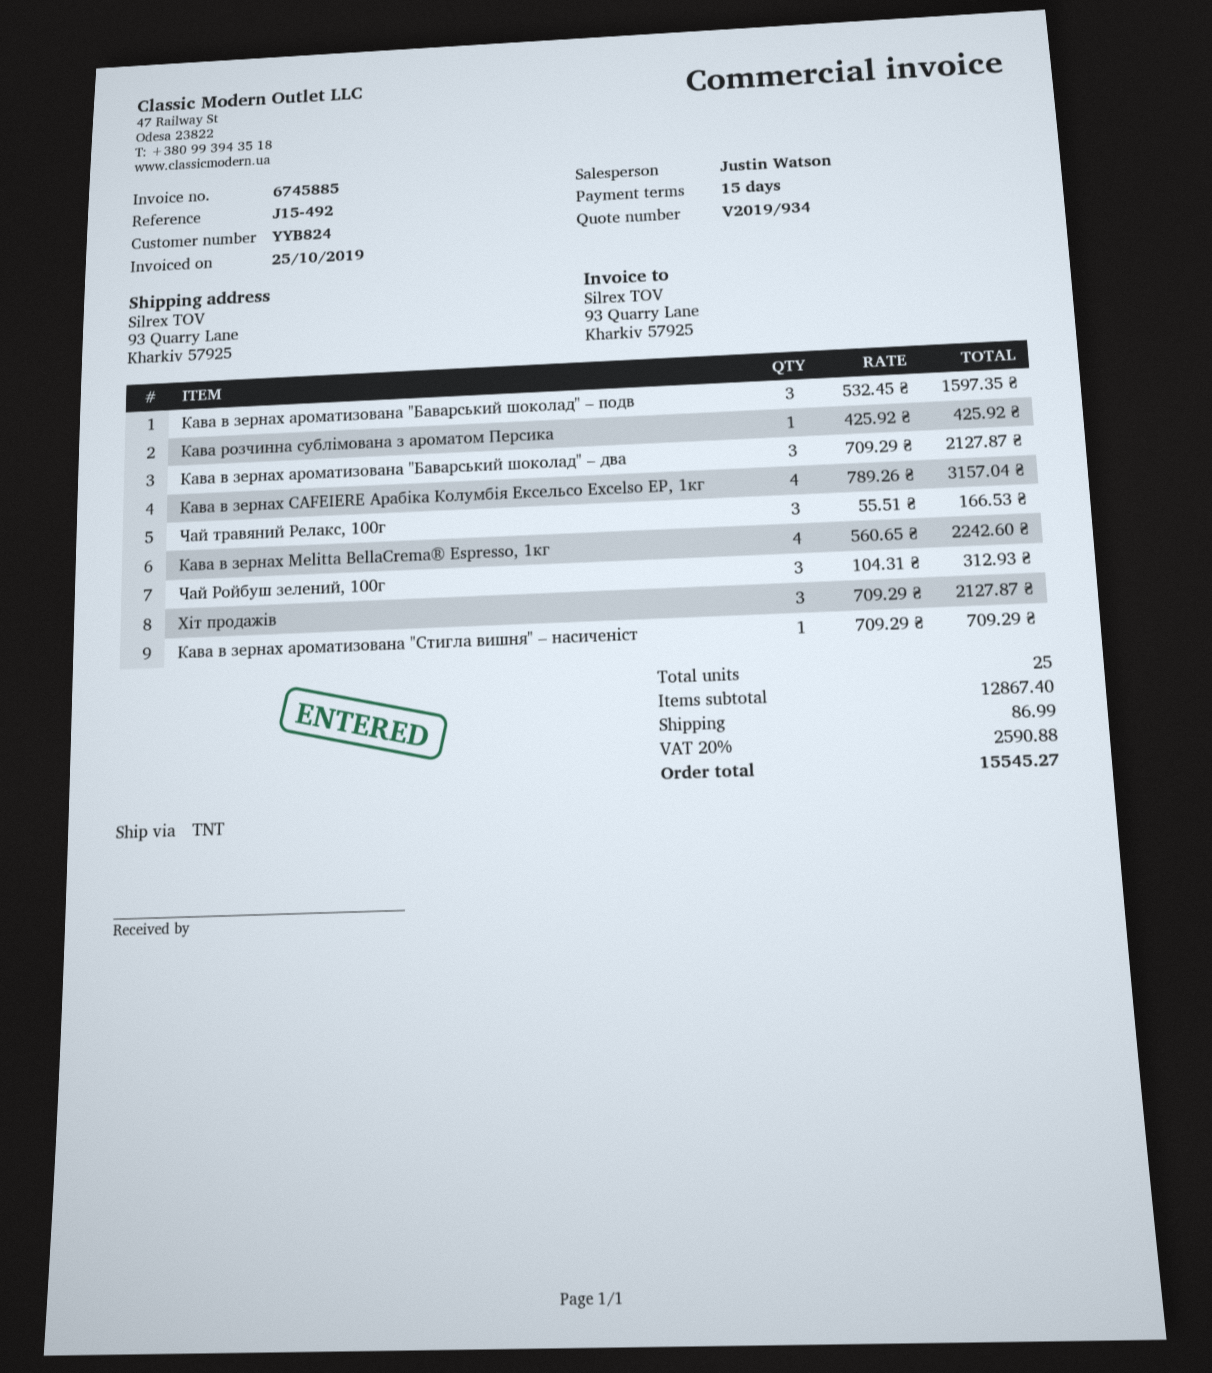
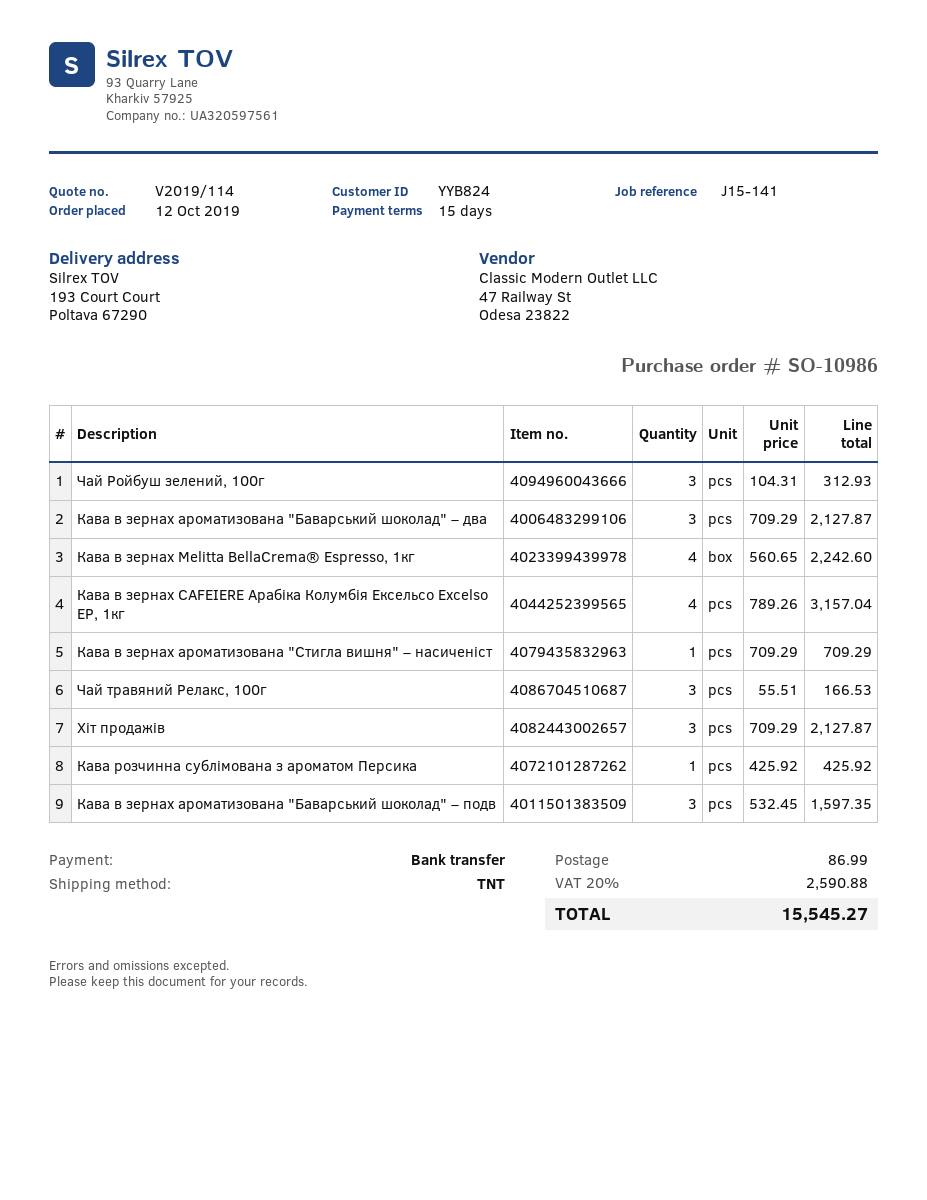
quote number: V2019/934 -> V2019/114
reference: J15-492 -> J15-141
ship to: 93 Quarry Lane, Kharkiv 57925 -> 193 Court Court, Poltava 67290

